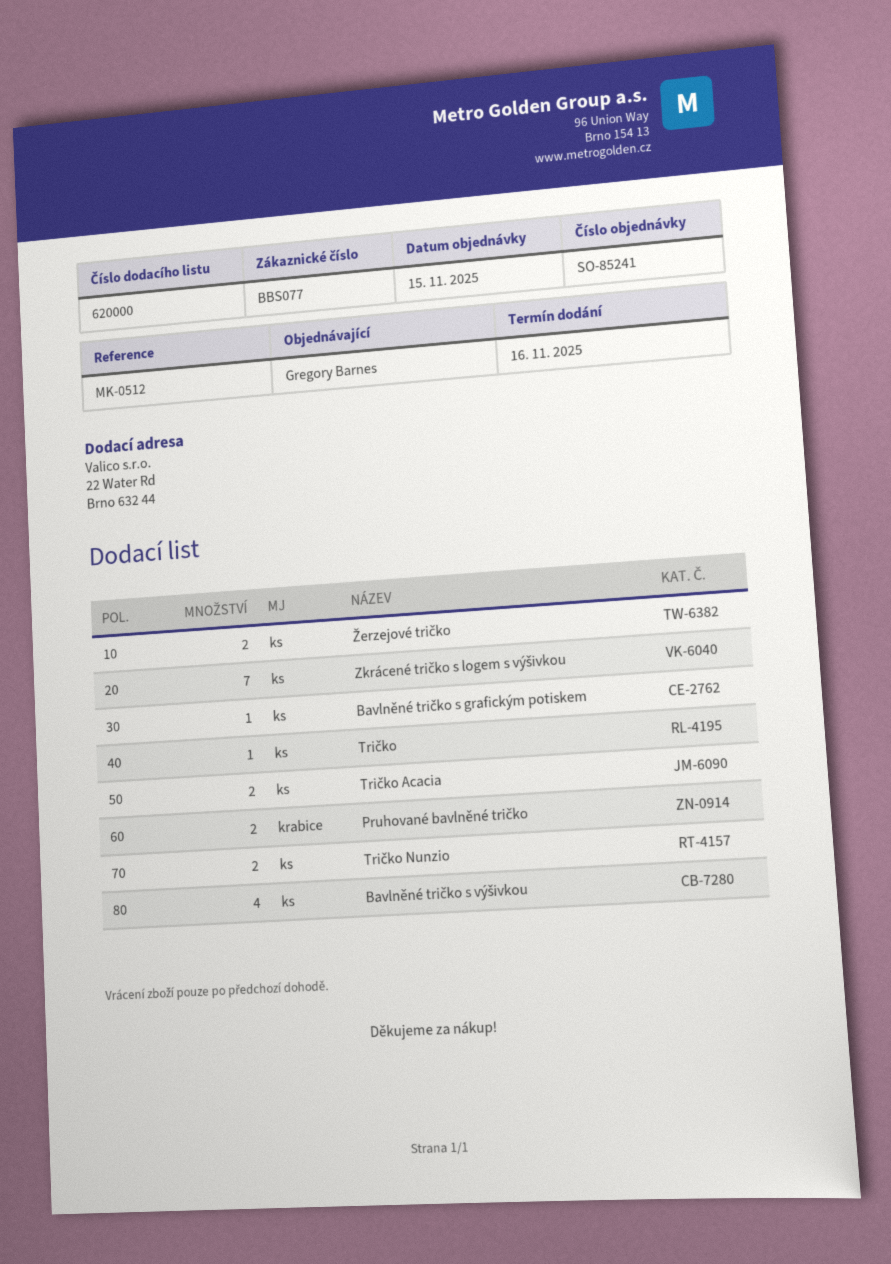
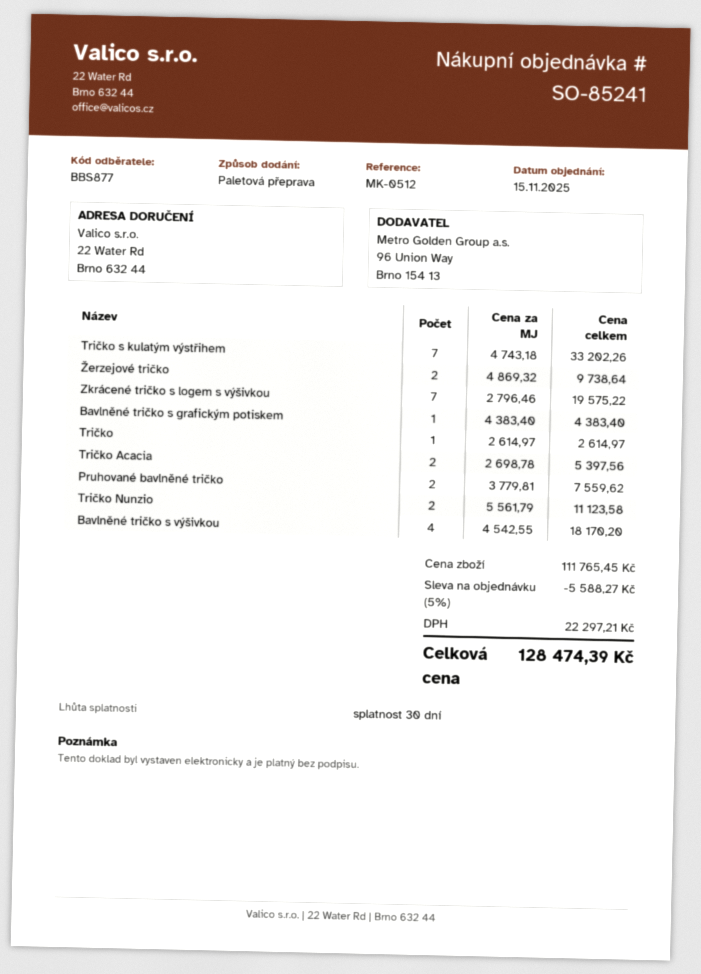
customer number: BBS077 -> BBS877
Tričko s kulatým výstřihem: none -> 7

